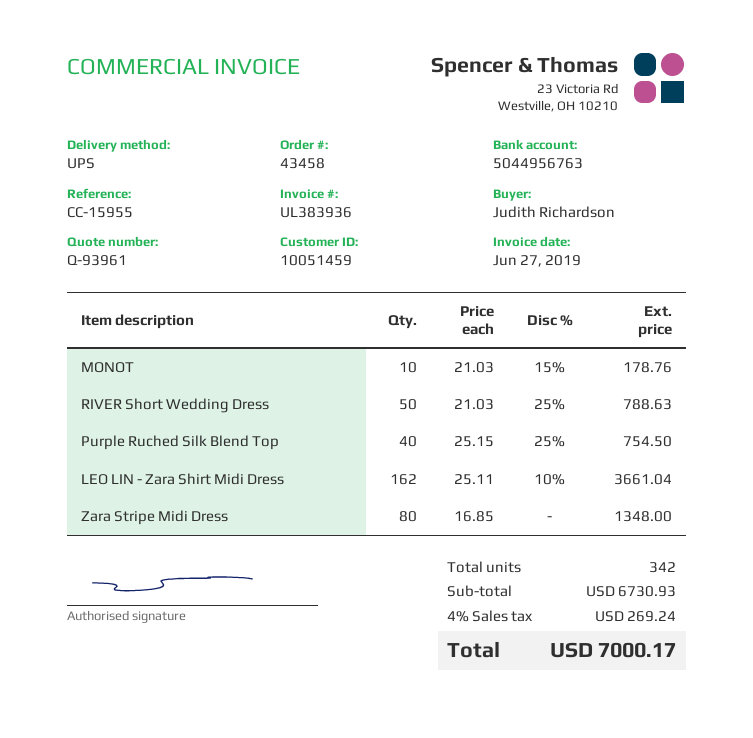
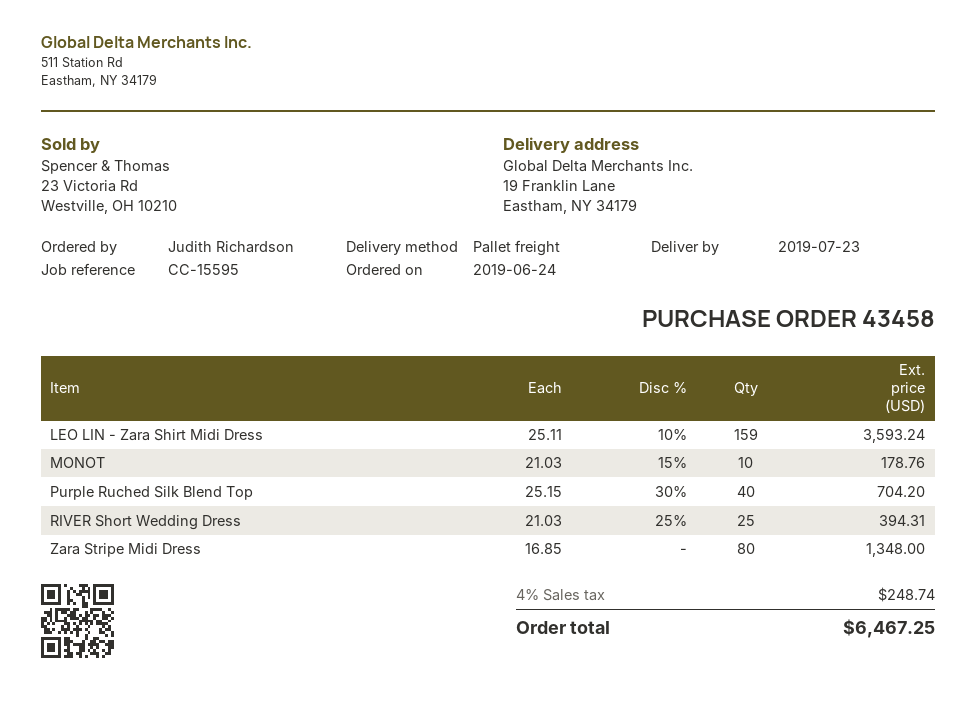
reference: CC-15955 -> CC-15595
shipping method: UPS -> pallet freight
RIVER Short Wedding Dress: 50 x 21.03 - 25% = 788.63 -> 25 x 21.03 - 25% = 394.31
Purple Ruched Silk Blend Top: 40 x 25.15 - 25% = 754.50 -> 40 x 25.15 - 30% = 704.20
LEO LIN - Zara Shirt Midi Dress: 162 x 25.11 - 10% = 3661.04 -> 159 x 25.11 - 10% = 3593.24
tax: 4% = 269.24 -> 4% = 248.74
total: 7000.17 -> 6467.25

